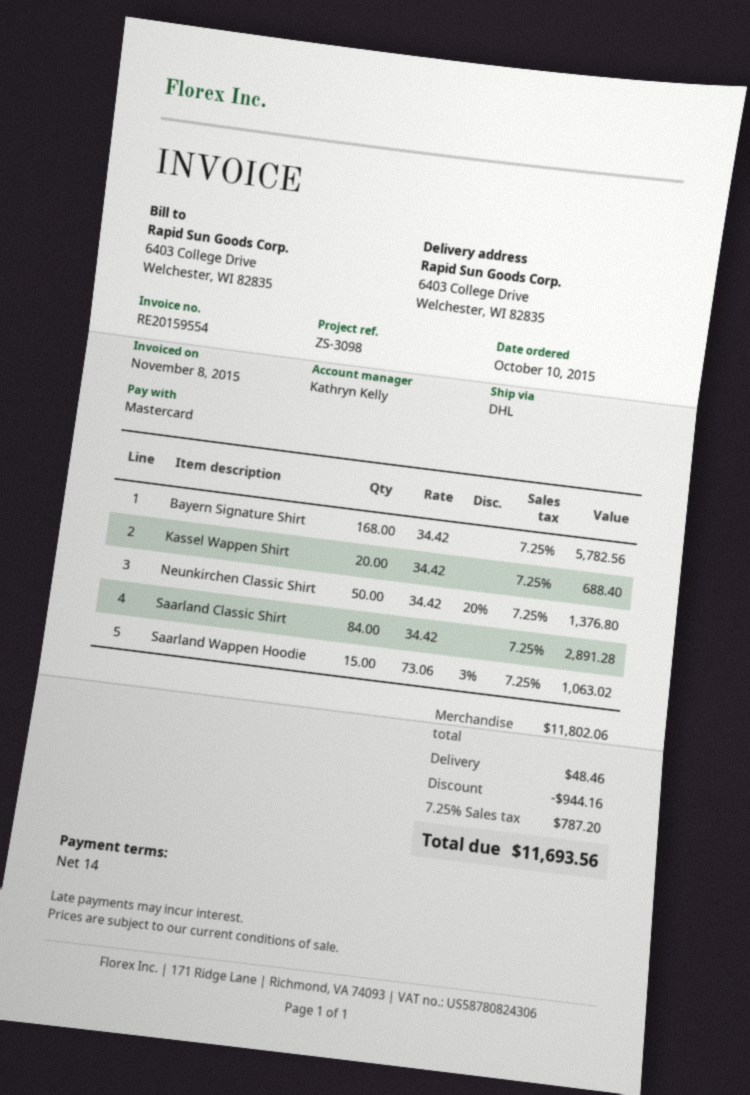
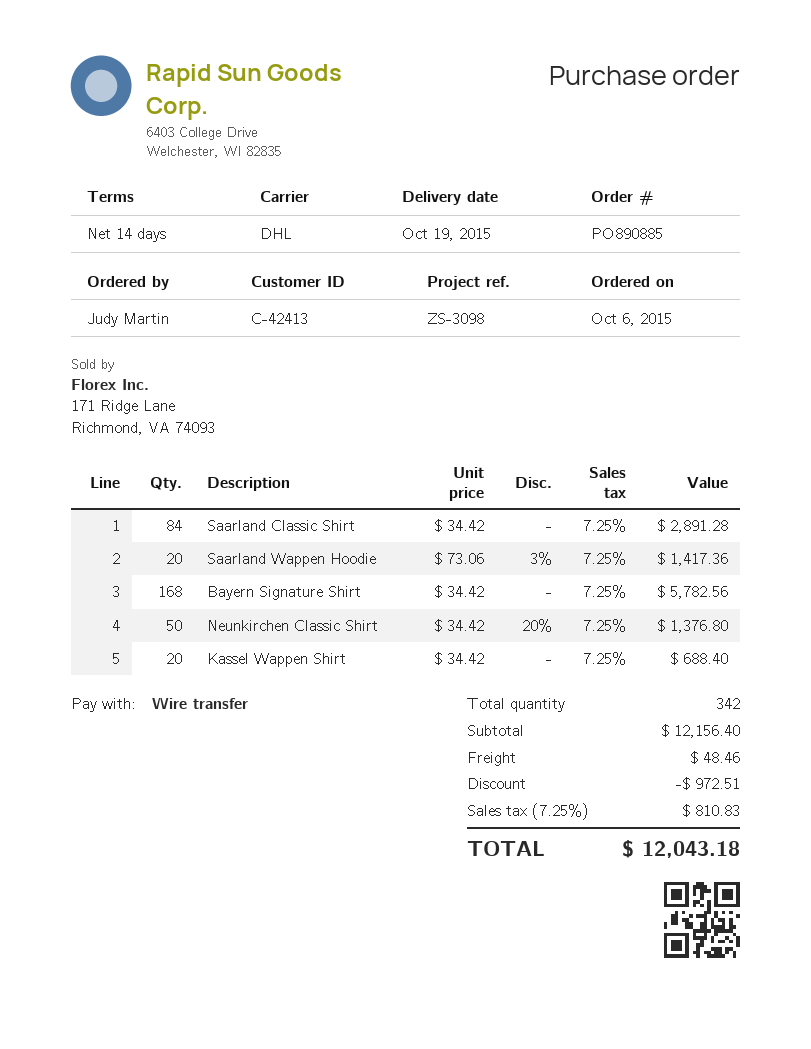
order date: 2015-10-10 -> 2015-10-06
payment method: Mastercard -> bank transfer
Saarland Wappen Hoodie: 15 x 73.06 - 3% = 1063.02 -> 20 x 73.06 - 3% = 1417.36
subtotal: 11802.06 -> 12156.40
discount: 944.16 -> 972.51
tax: 7.25% = 787.20 -> 7.25% = 810.83
total: 11693.56 -> 12043.18

